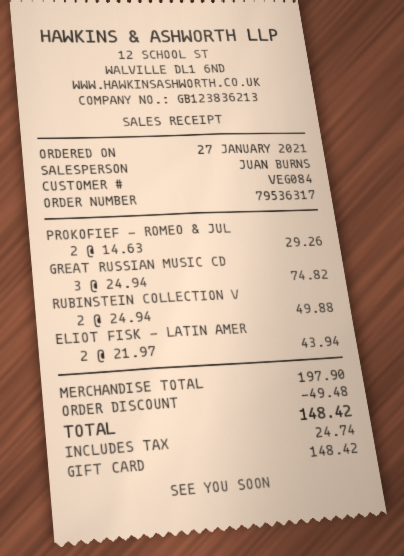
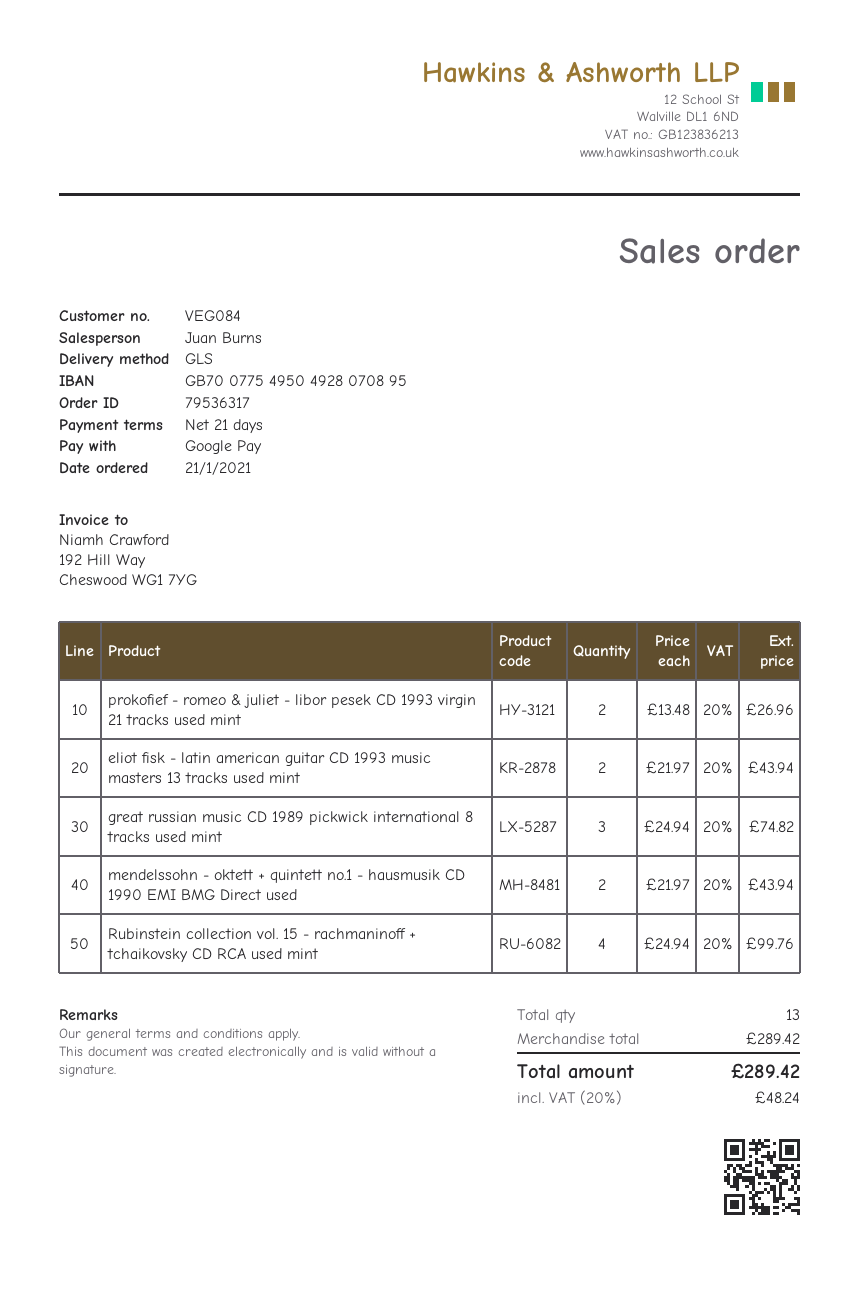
order date: 2021-01-27 -> 2021-01-21
payment method: gift card -> Google Pay
PROKOFIEF - ROMEO & JUL: 2 x 14.63 = 29.26 -> 2 x 13.48 = 26.96
RUBINSTEIN COLLECTION V: 2 x 24.94 = 49.88 -> 4 x 24.94 = 99.76
mendelssohn - oktett + quintett no.1 - hausmusik CD 1990 EMI BMG Direct used: none -> 2 x 21.97 = 43.94
subtotal: 197.90 -> 289.42
discount: 49.48 -> none
tax: 24.74 -> 48.24
total: 148.42 -> 289.42

